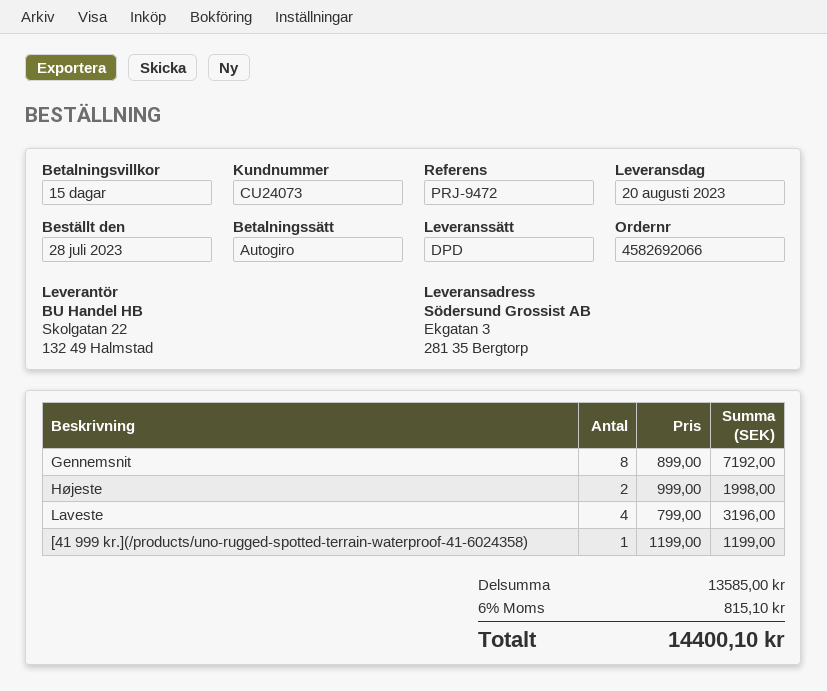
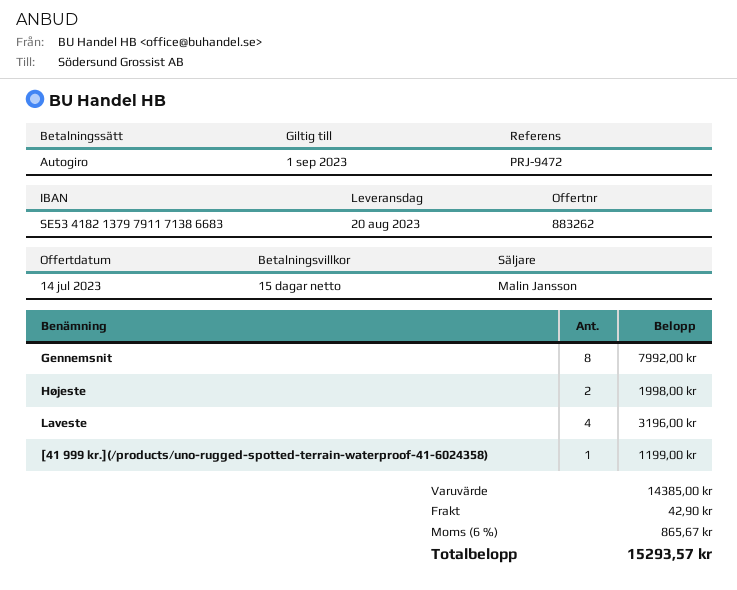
Gennemsnit: 8 for 7192.00 -> 8 for 7992.00
subtotal: 13585.00 -> 14385.00
shipping: none -> 42.90
tax: 6% = 815.10 -> 6% = 865.67
total: 14400.10 -> 15293.57

